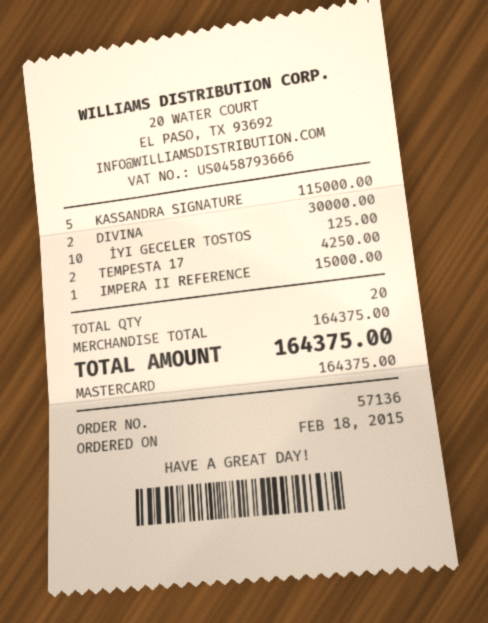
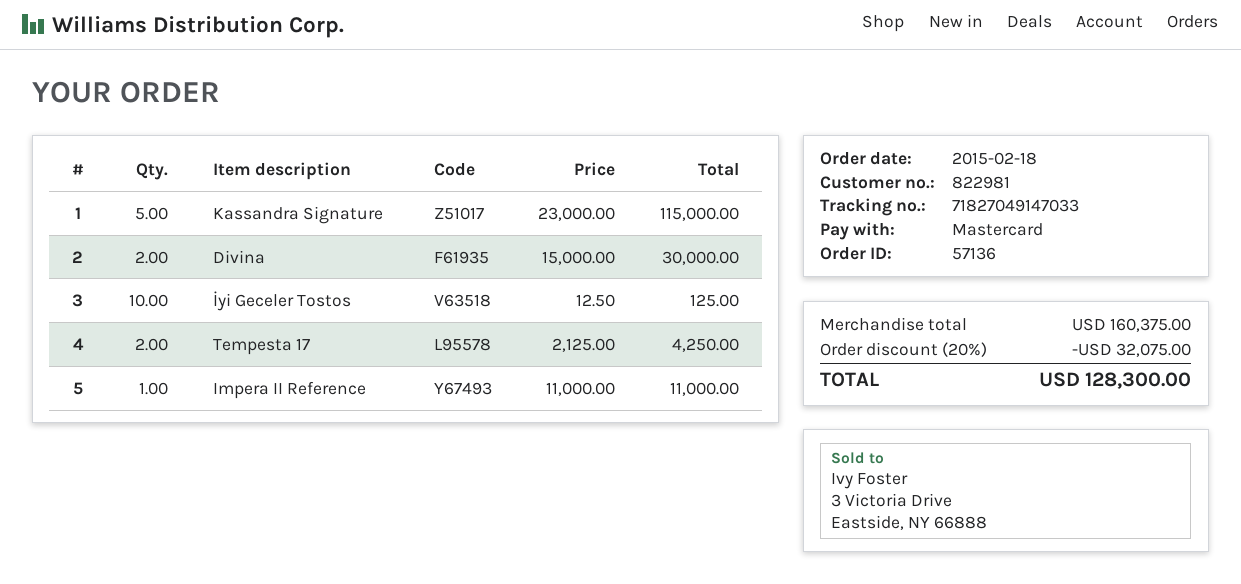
IMPERA II REFERENCE: 1 for 15000.00 -> 1 for 11000.00
subtotal: 164375.00 -> 160375.00
discount: none -> 20% = 32075.00
total: 164375.00 -> 128300.00

